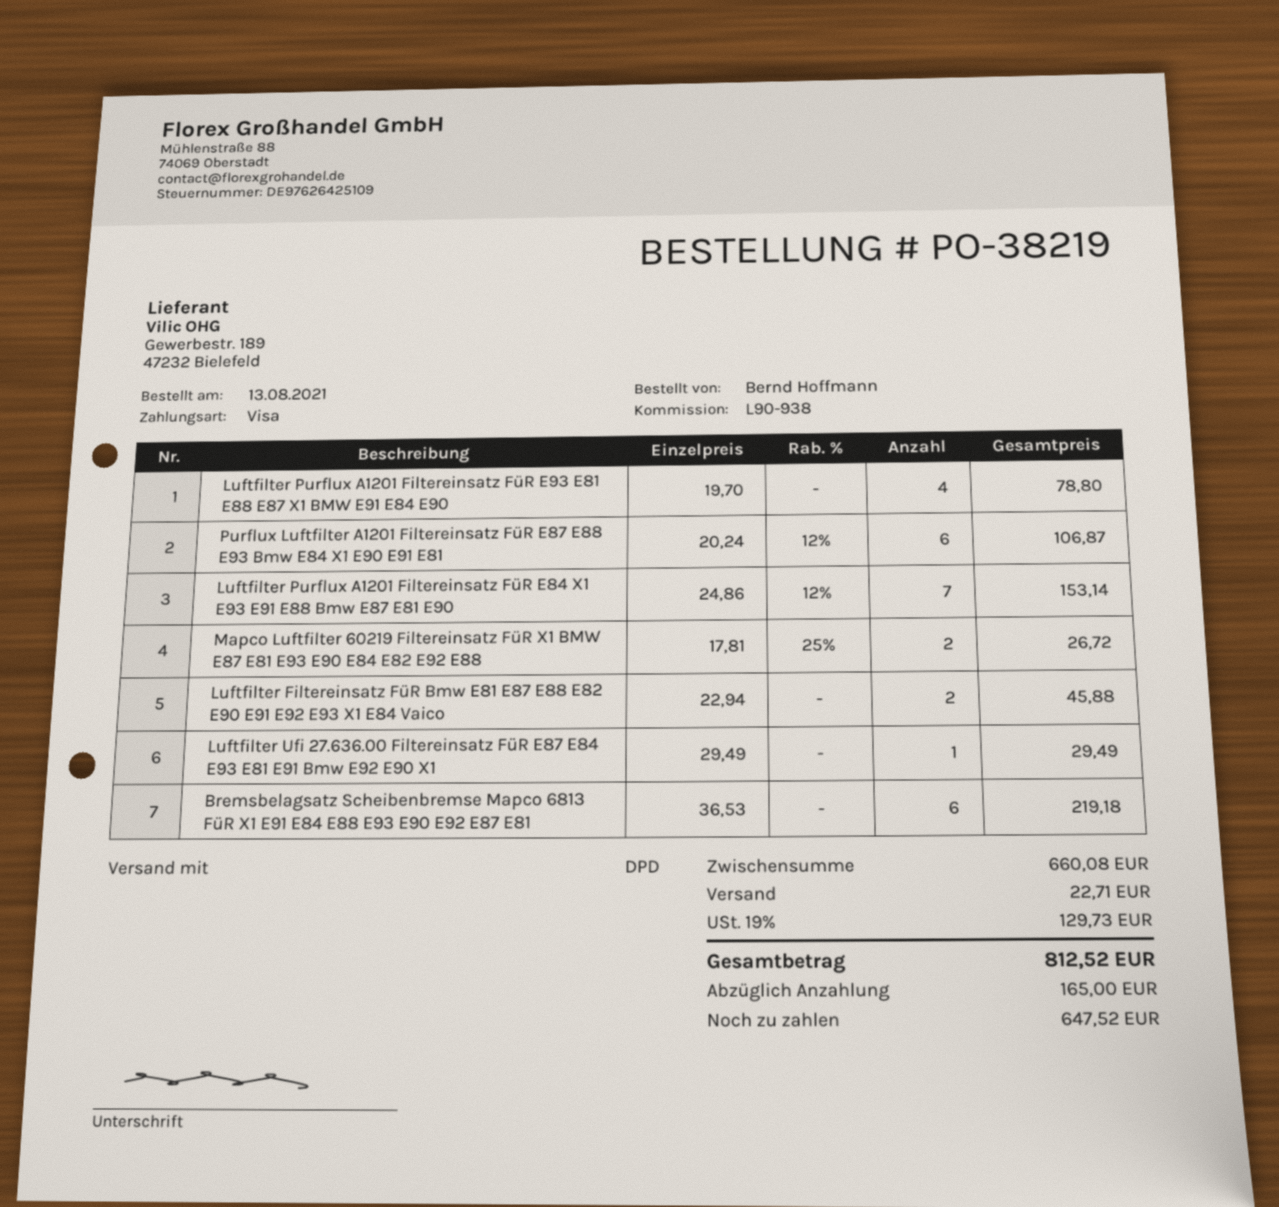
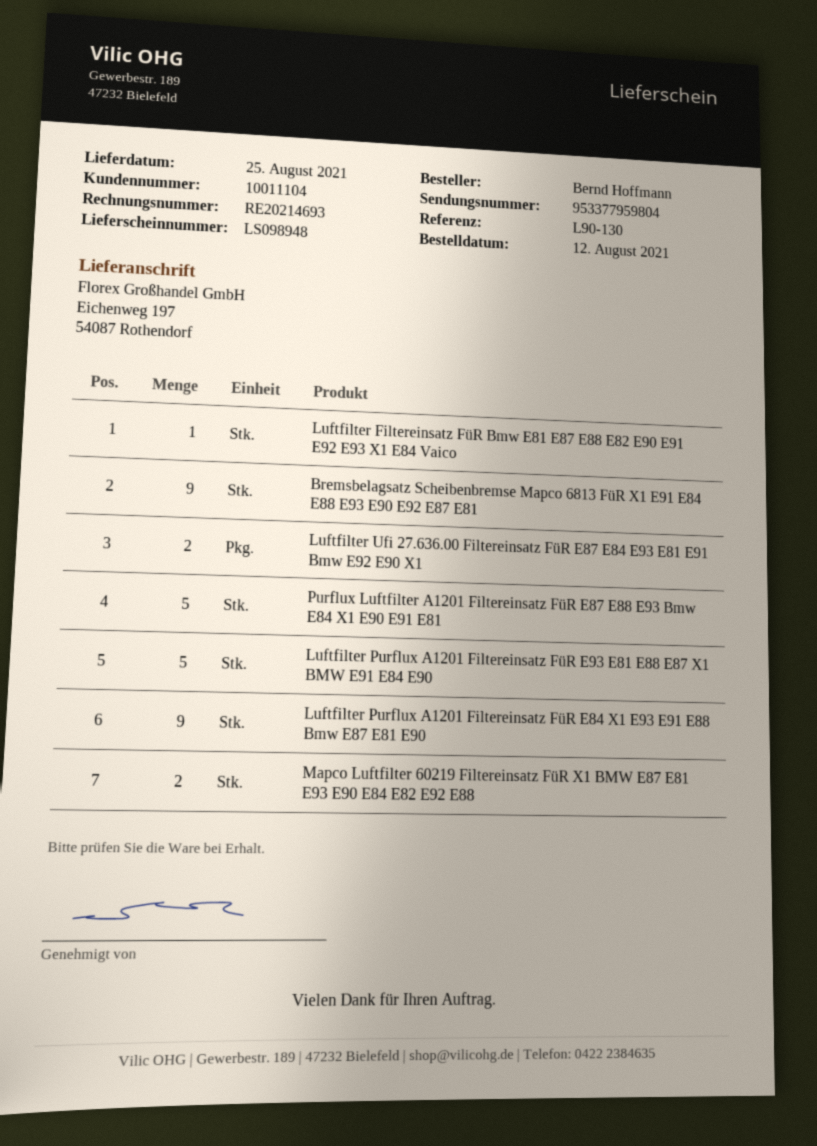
order date: 2021-08-13 -> 2021-08-12
reference: L90-938 -> L90-130
Luftfilter Purflux A1201 Filtereinsatz FüR E93 E81 E88 E87 X1 BMW E91 E84 E90: 4 -> 5
Purflux Luftfilter A1201 Filtereinsatz FüR E87 E88 E93 Bmw E84 X1 E90 E91 E81: 6 -> 5
Luftfilter Purflux A1201 Filtereinsatz FüR E84 X1 E93 E91 E88 Bmw E87 E81 E90: 7 -> 9
Luftfilter Filtereinsatz FüR Bmw E81 E87 E88 E82 E90 E91 E92 E93 X1 E84 Vaico: 2 -> 1
Luftfilter Ufi 27.636.00 Filtereinsatz FüR E87 E84 E93 E81 E91 Bmw E92 E90 X1: 1 -> 2
Bremsbelagsatz Scheibenbremse Mapco 6813 FüR X1 E91 E84 E88 E93 E90 E92 E87 E81: 6 -> 9

